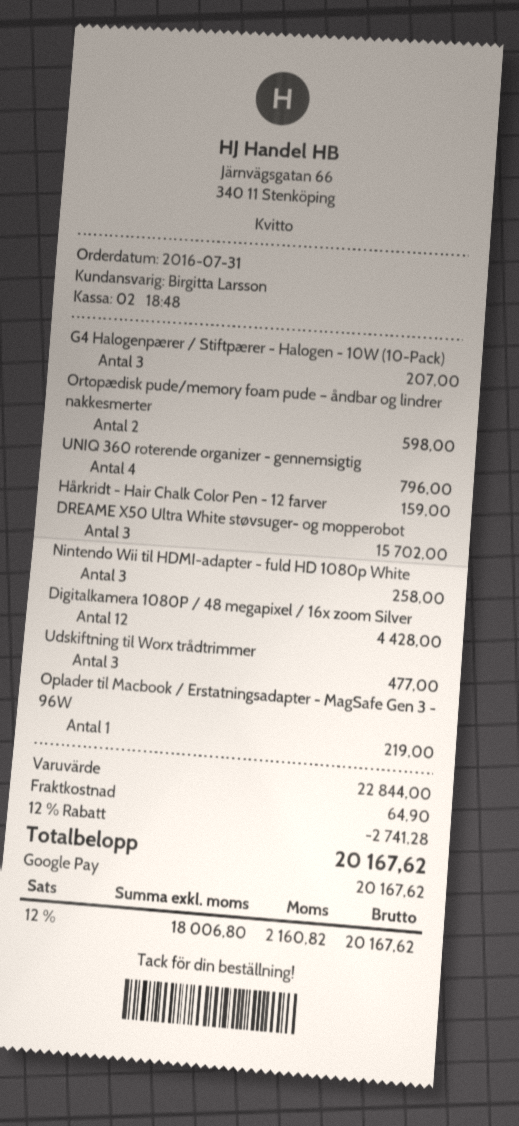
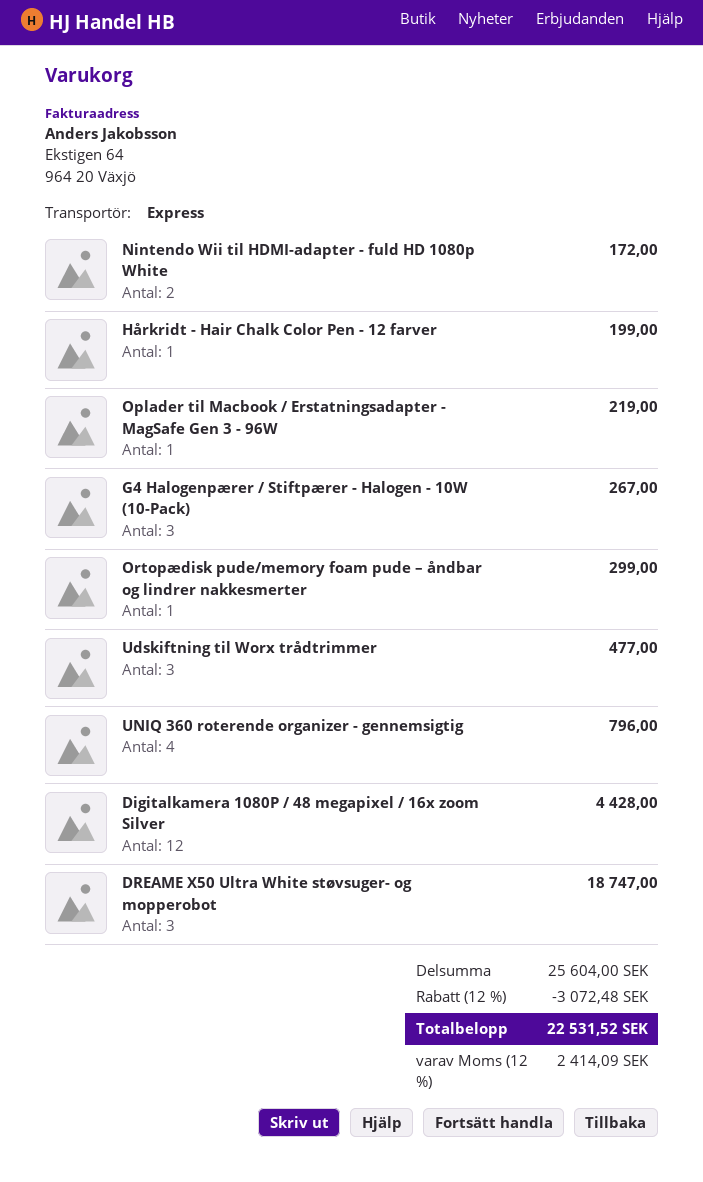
G4 Halogenpærer / Stiftpærer - Halogen - 10W (10-Pack): 3 for 207.00 -> 3 for 267.00
Ortopædisk pude/memory foam pude – åndbar og lindrer nakkesmerter: 2 for 598.00 -> 1 for 299.00
Hårkridt - Hair Chalk Color Pen - 12 farver: 1 for 159.00 -> 1 for 199.00
DREAME X50 Ultra White støvsuger- og mopperobot: 3 for 15702.00 -> 3 for 18747.00
Nintendo Wii til HDMI-adapter - fuld HD 1080p White: 3 for 258.00 -> 2 for 172.00
subtotal: 22844.00 -> 25604.00
discount: 12% = 2741.28 -> 12% = 3072.48
shipping: 64.90 -> none
tax: 12% = 2160.82 -> 12% = 2414.09
total: 20167.62 -> 22531.52

